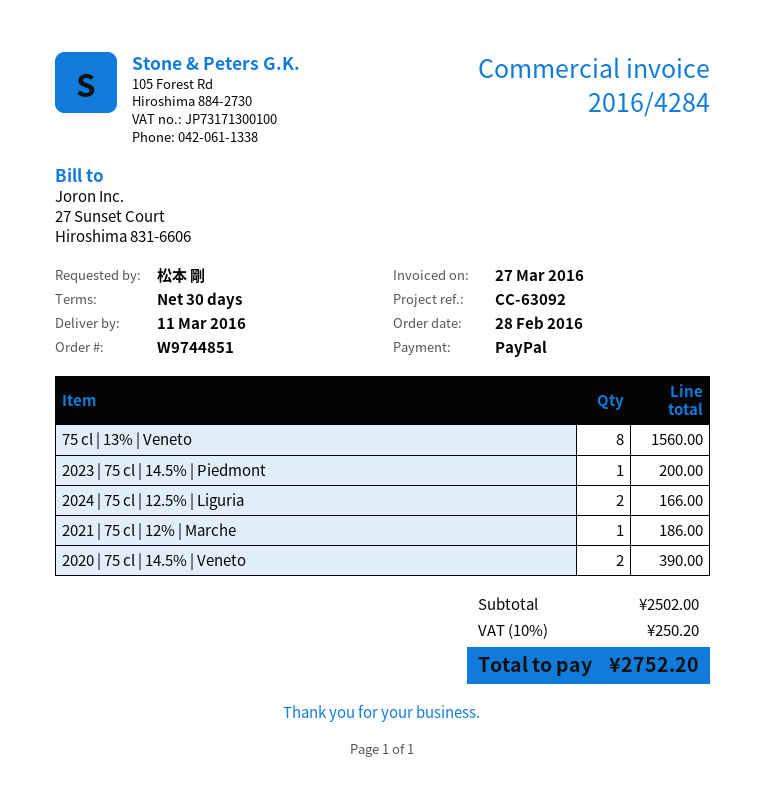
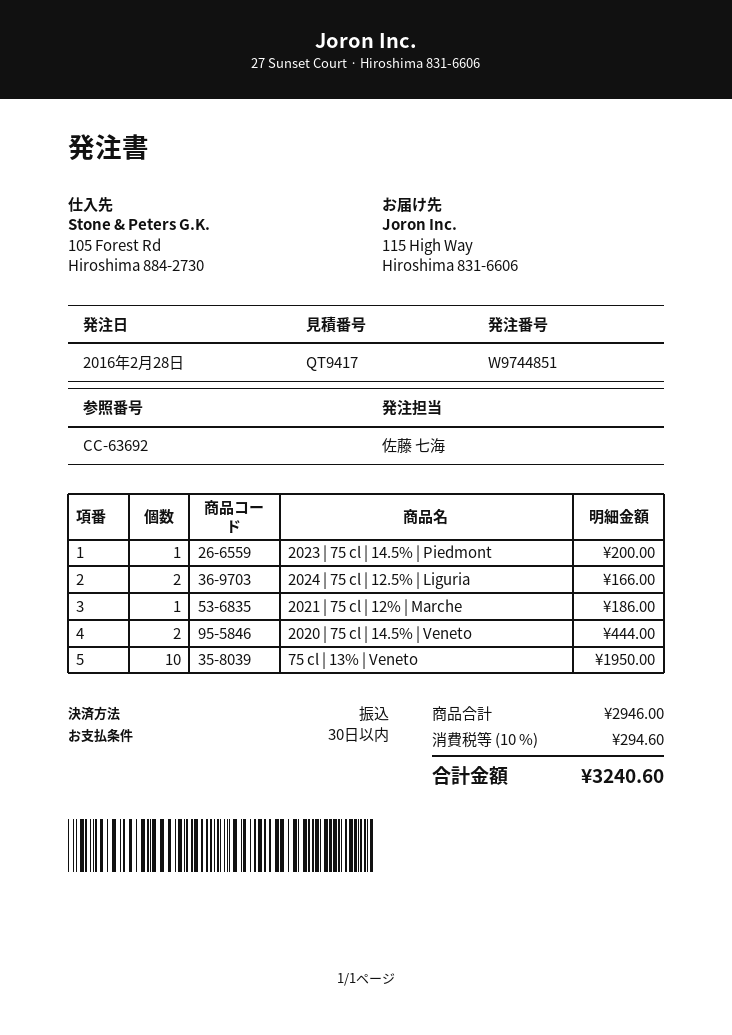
reference: CC-63092 -> CC-63692
ordered by: 松本 剛 -> 佐藤 七海
payment method: PayPal -> bank transfer
75 cl | 13% | Veneto: 8 for 1560.00 -> 10 for 1950.00
2020 | 75 cl | 14.5% | Veneto: 2 for 390.00 -> 2 for 444.00
subtotal: 2502.00 -> 2946.00
tax: 10% = 250.20 -> 10% = 294.60
total: 2752.20 -> 3240.60

